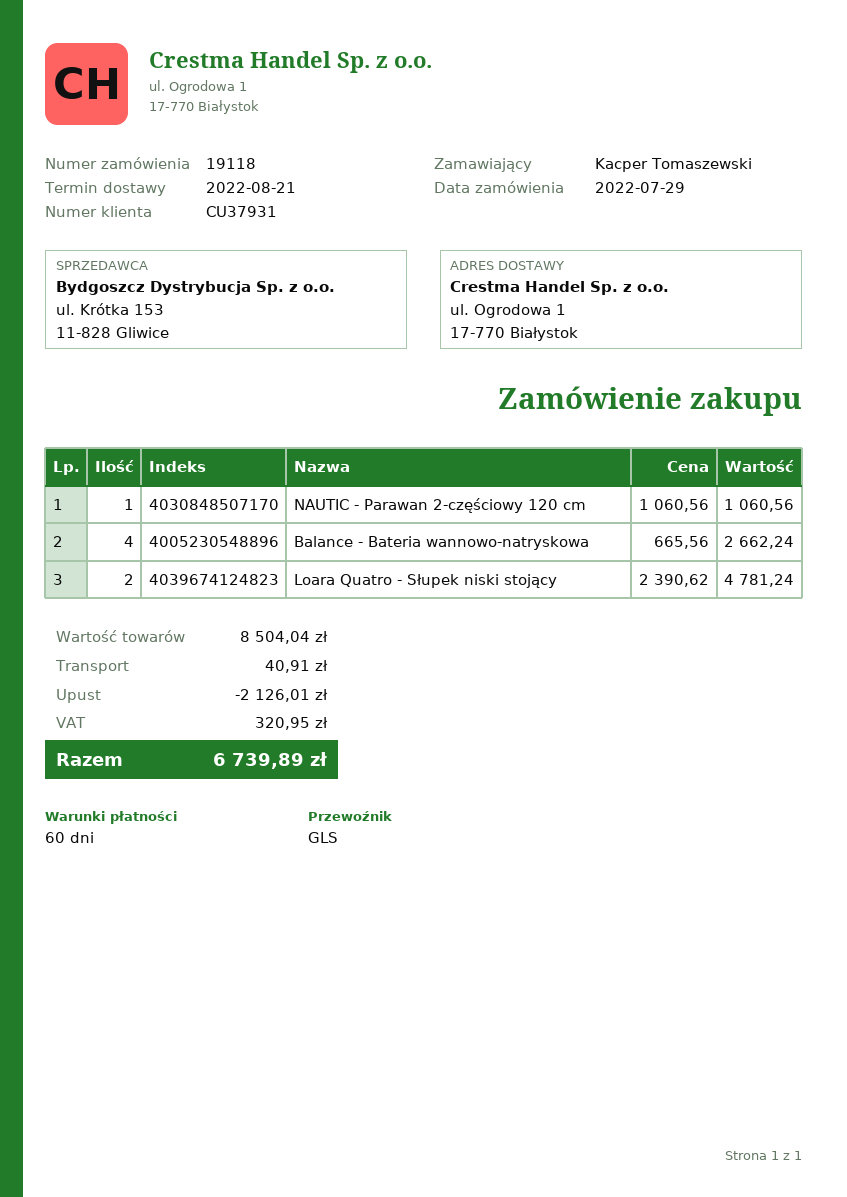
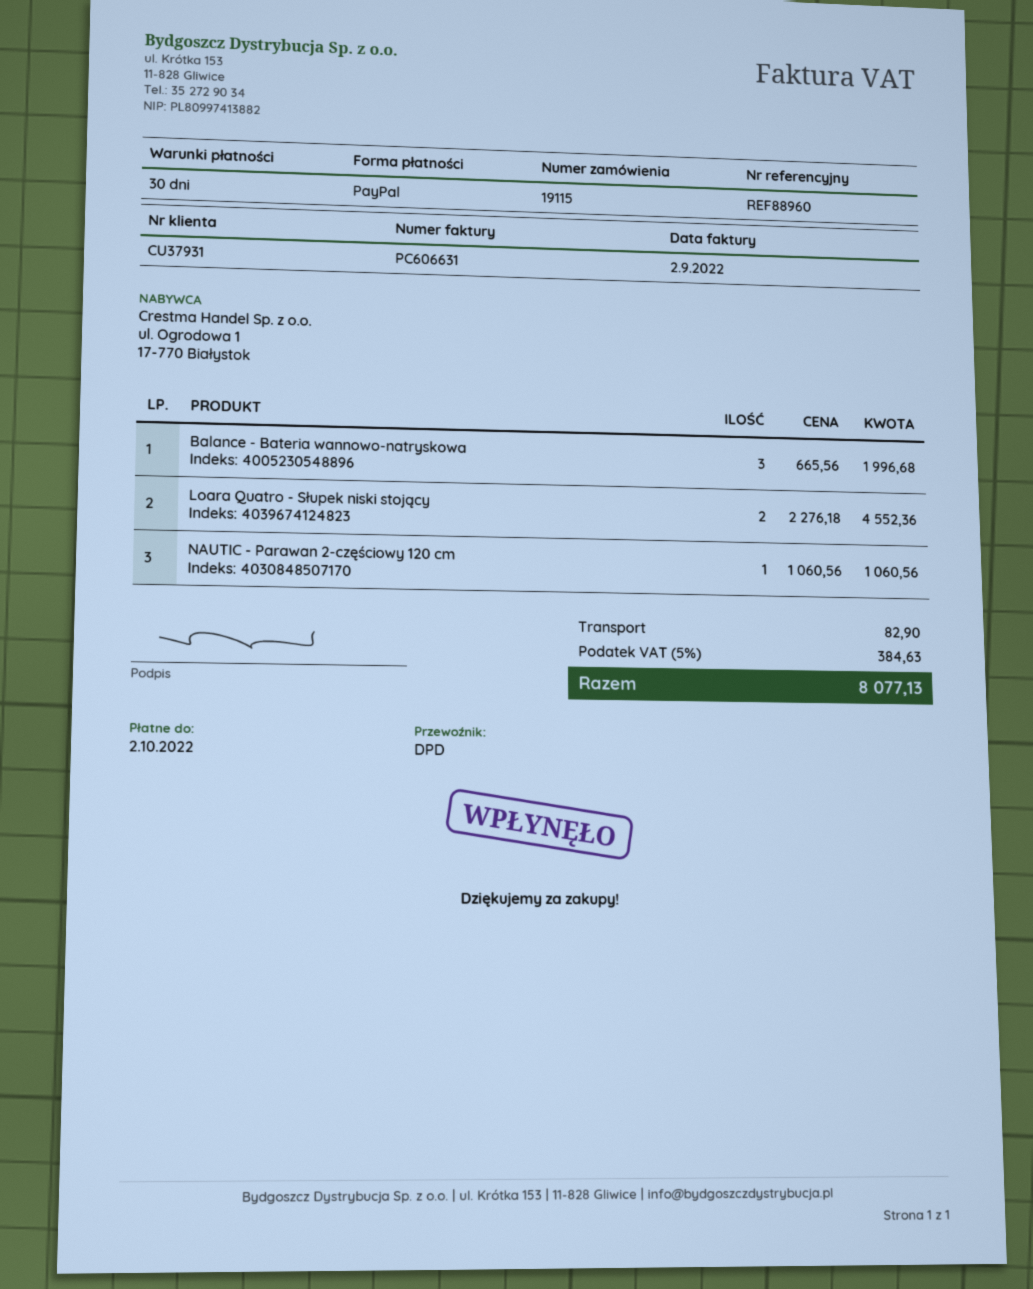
order number: 19118 -> 19115
payment terms: 60 days -> 30 days
shipping method: GLS -> DPD
Balance - Bateria wannowo-natryskowa: 4 x 665.56 = 2662.24 -> 3 x 665.56 = 1996.68
Loara Quatro - Słupek niski stojący: 2 x 2390.62 = 4781.24 -> 2 x 2276.18 = 4552.36
discount: 2126.01 -> none
shipping: 40.91 -> 82.90
tax: 320.95 -> 384.63
total: 6739.89 -> 8077.13

